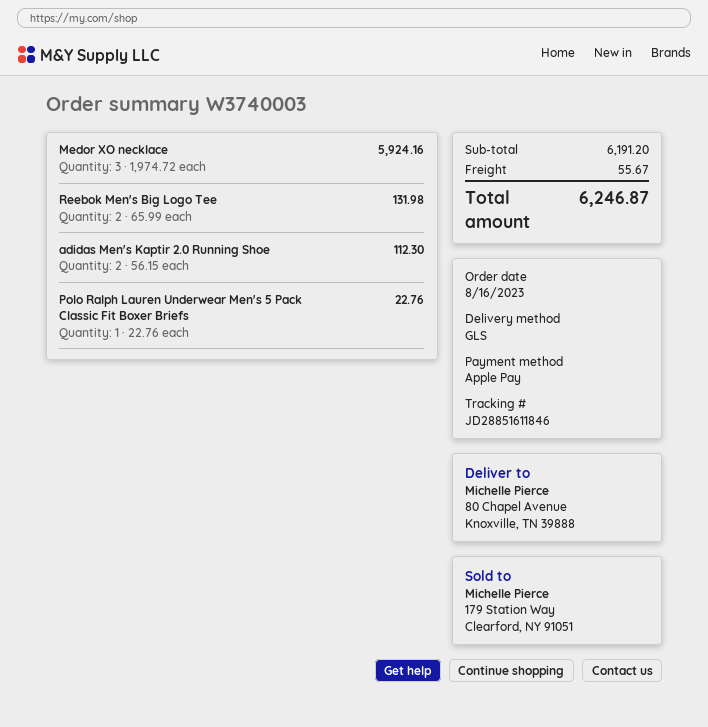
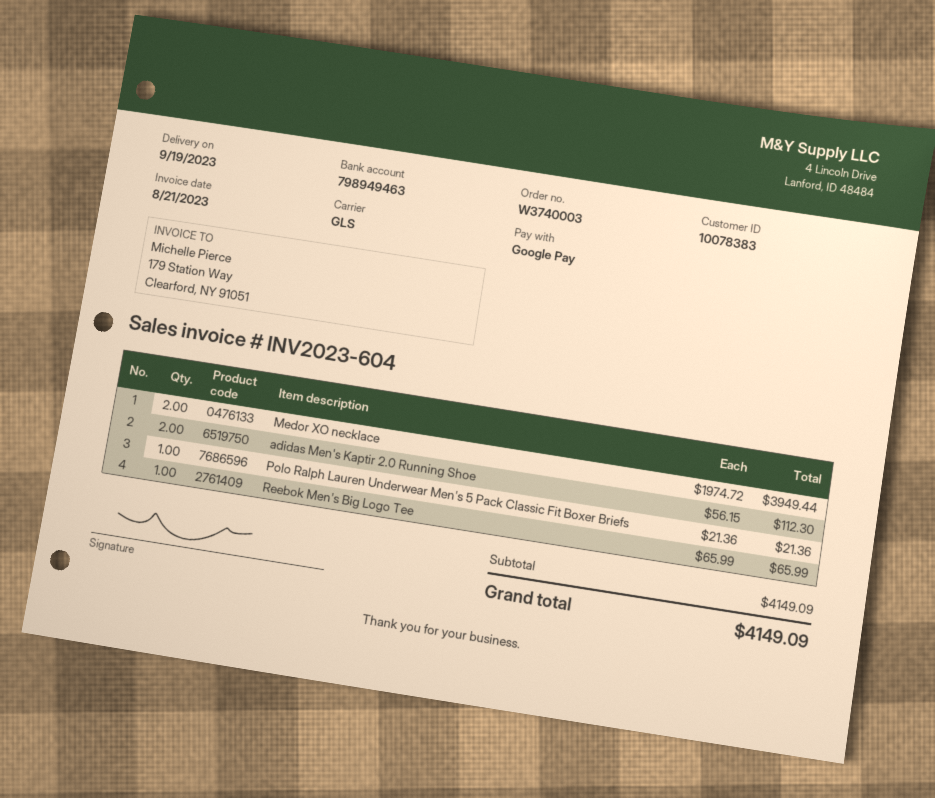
payment method: Apple Pay -> Google Pay
Medor XO necklace: 3 x 1974.72 = 5924.16 -> 2 x 1974.72 = 3949.44
Reebok Men's Big Logo Tee: 2 x 65.99 = 131.98 -> 1 x 65.99 = 65.99
Polo Ralph Lauren Underwear Men's 5 Pack Classic Fit Boxer Briefs: 1 x 22.76 = 22.76 -> 1 x 21.36 = 21.36
subtotal: 6191.20 -> 4149.09
shipping: 55.67 -> none
total: 6246.87 -> 4149.09

